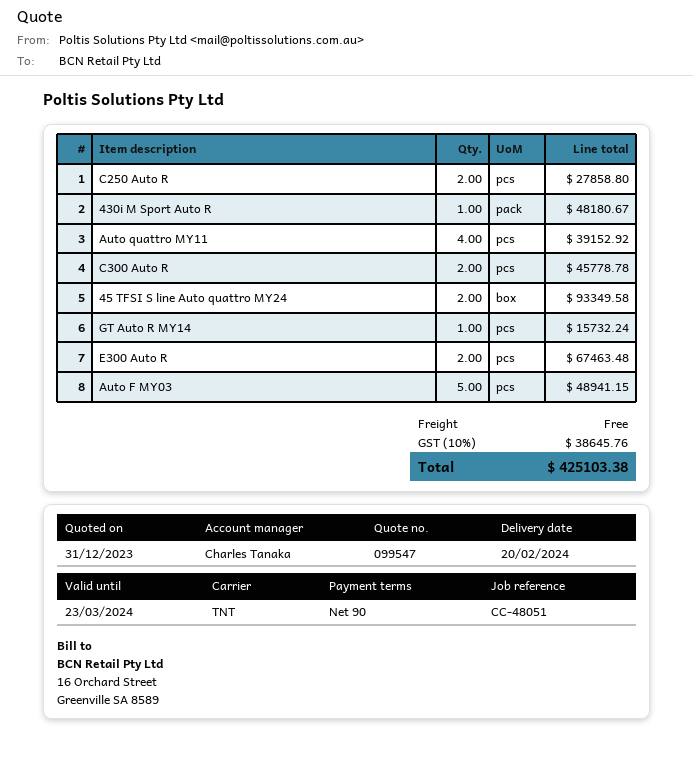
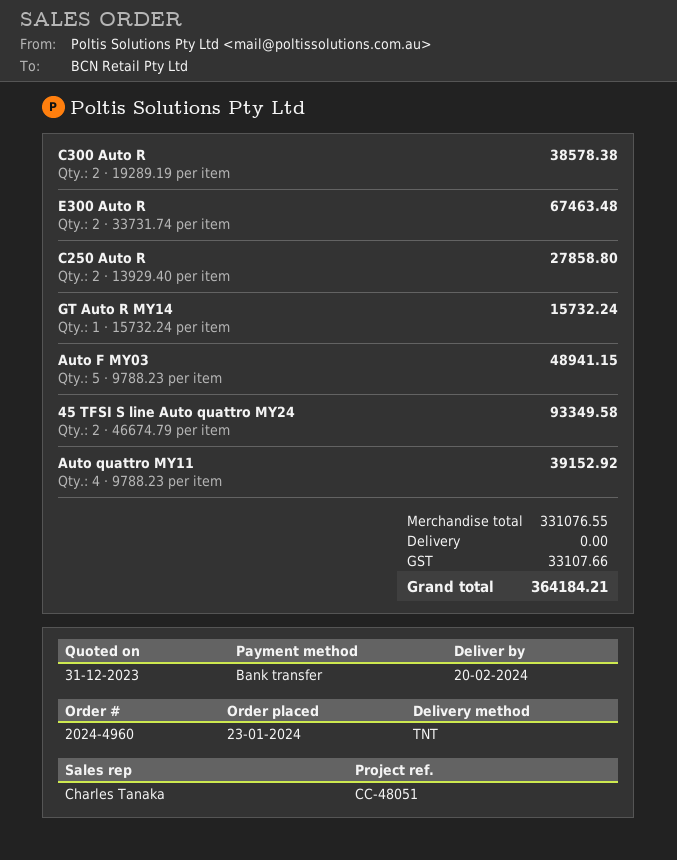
430i M Sport Auto R: 1 for 48180.67 -> none
C300 Auto R: 2 for 45778.78 -> 2 for 38578.38
tax: 38645.76 -> 33107.66
total: 425103.38 -> 364184.21

